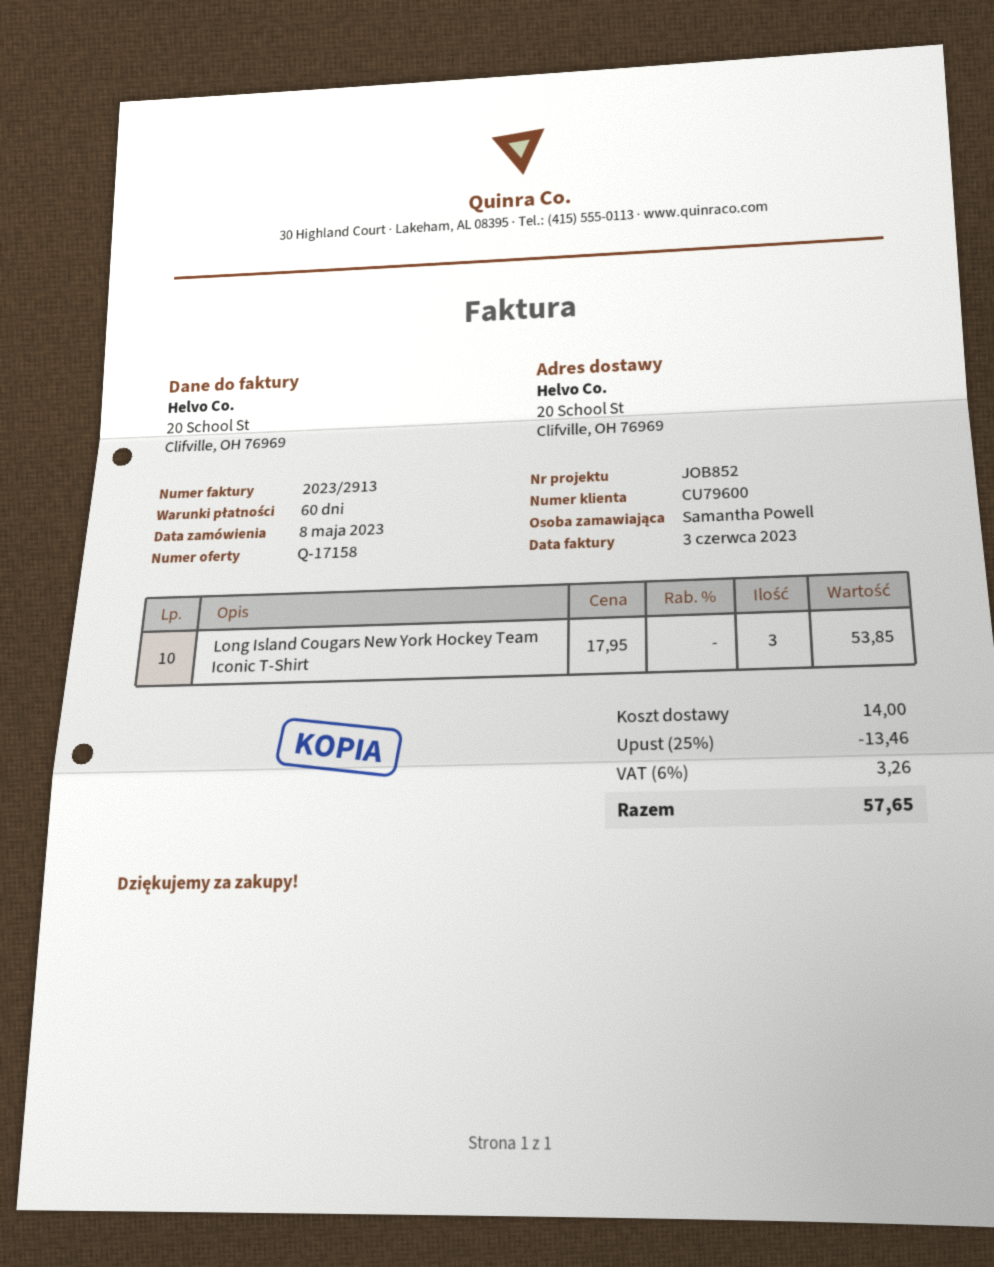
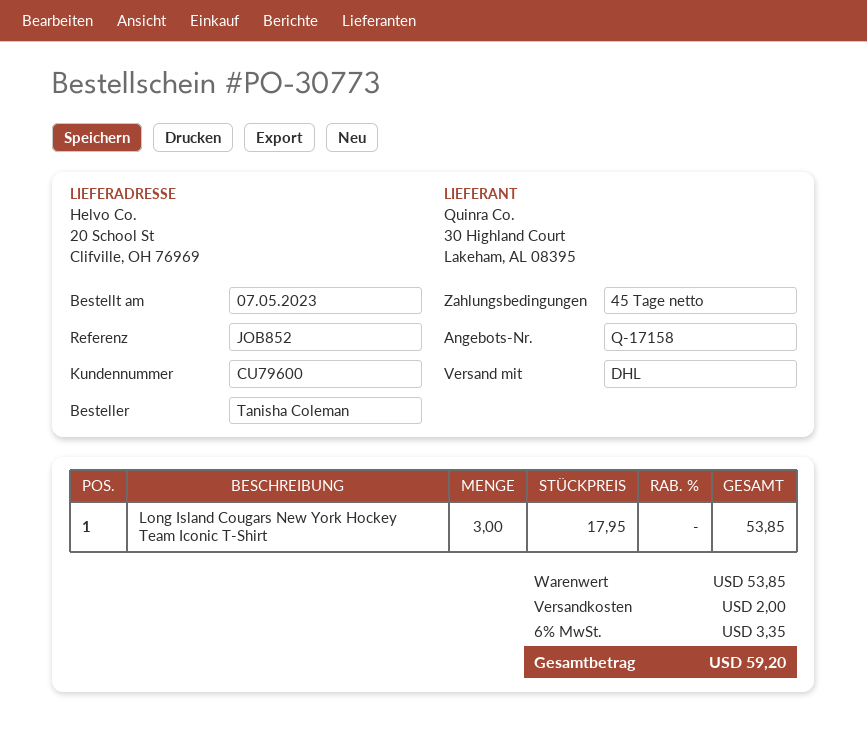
order date: 2023-05-08 -> 2023-05-07
payment terms: 60 days -> 45 days
ordered by: Samantha Powell -> Tanisha Coleman
discount: 25% = 13.46 -> none
shipping: 14.00 -> 2.00
tax: 6% = 3.26 -> 6% = 3.35
total: 57.65 -> 59.20

